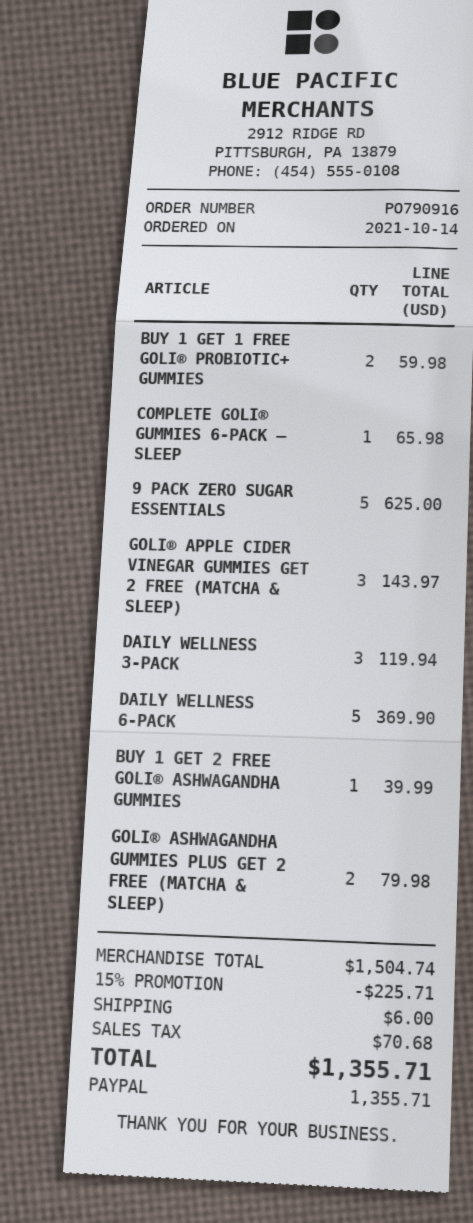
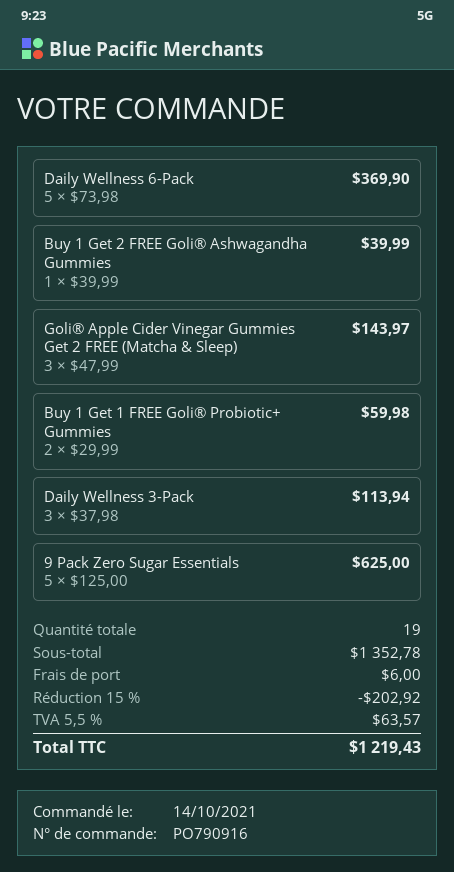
COMPLETE GOLI® GUMMIES 6-PACK – SLEEP: 1 for 65.98 -> none
DAILY WELLNESS 3-PACK: 3 for 119.94 -> 3 for 113.94
GOLI® ASHWAGANDHA GUMMIES PLUS GET 2 FREE (MATCHA & SLEEP): 2 for 79.98 -> none
subtotal: 1504.74 -> 1352.78
discount: 15% = 225.71 -> 15% = 202.92
tax: 70.68 -> 63.57
total: 1355.71 -> 1219.43

